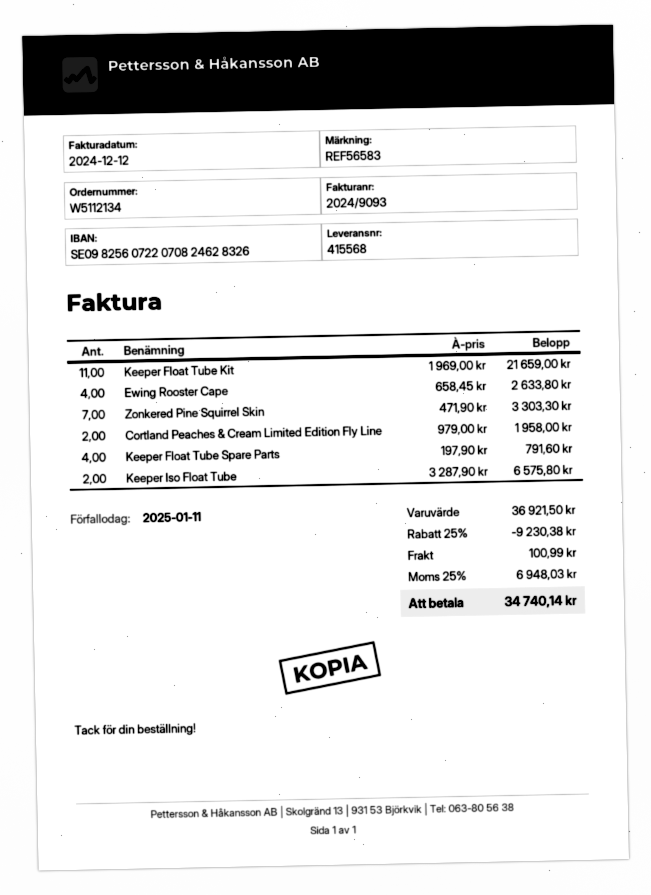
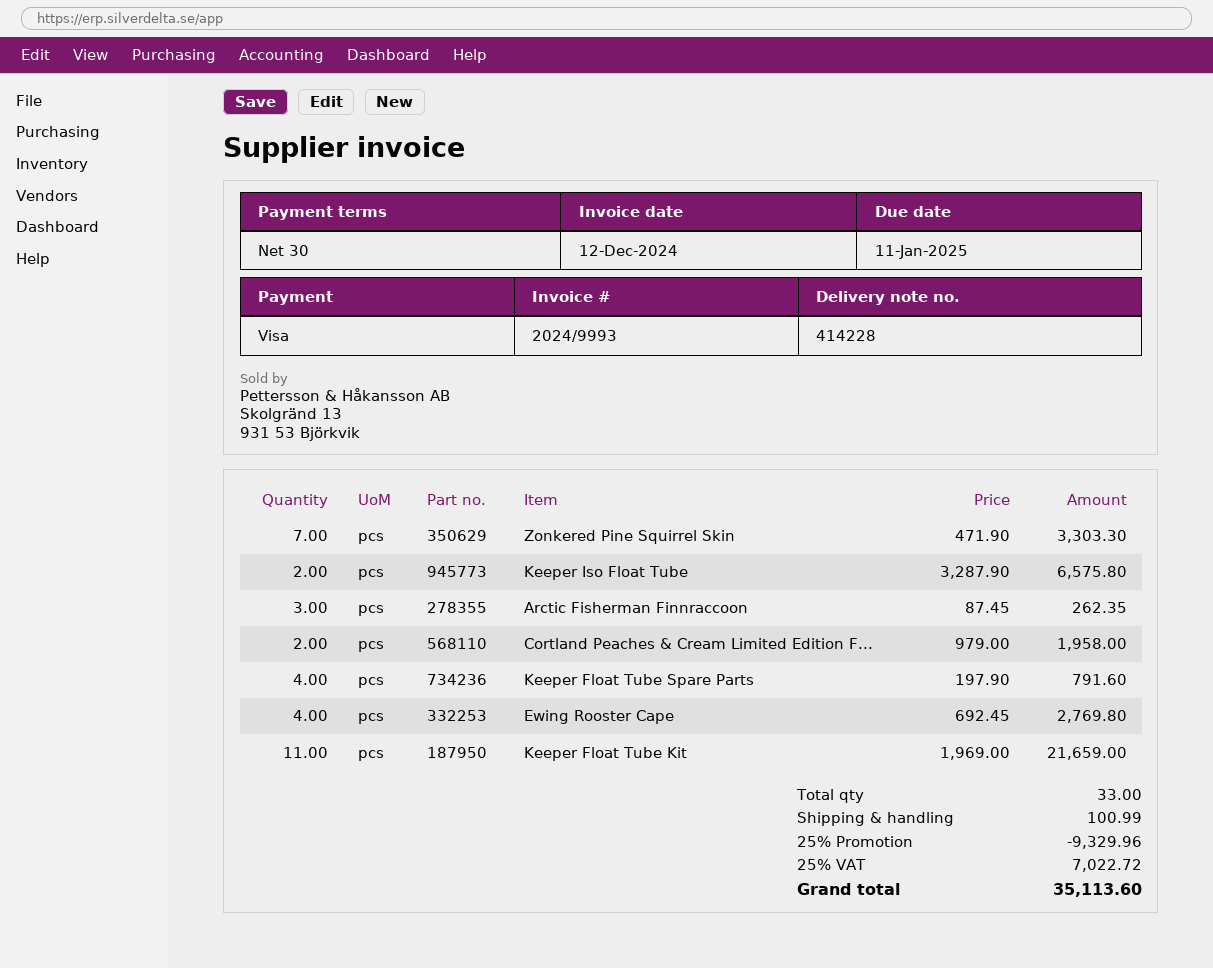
delivery note number: 415568 -> 414228
invoice number: 2024/9093 -> 2024/9993
Ewing Rooster Cape: 4 x 658.45 = 2633.80 -> 4 x 692.45 = 2769.80
Arctic Fisherman Finnraccoon: none -> 3 x 87.45 = 262.35
discount: 25% = 9230.38 -> 25% = 9329.96
tax: 25% = 6948.03 -> 25% = 7022.72
total: 34740.14 -> 35113.60

